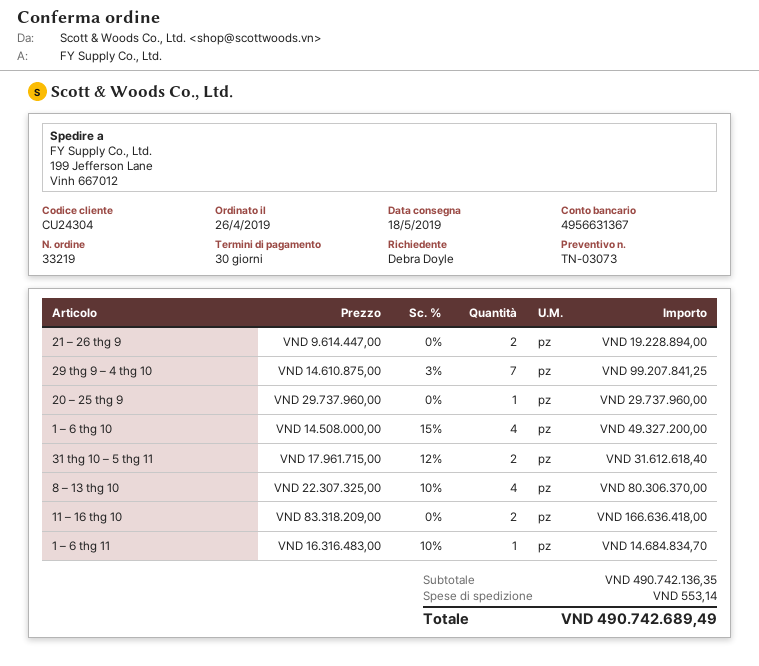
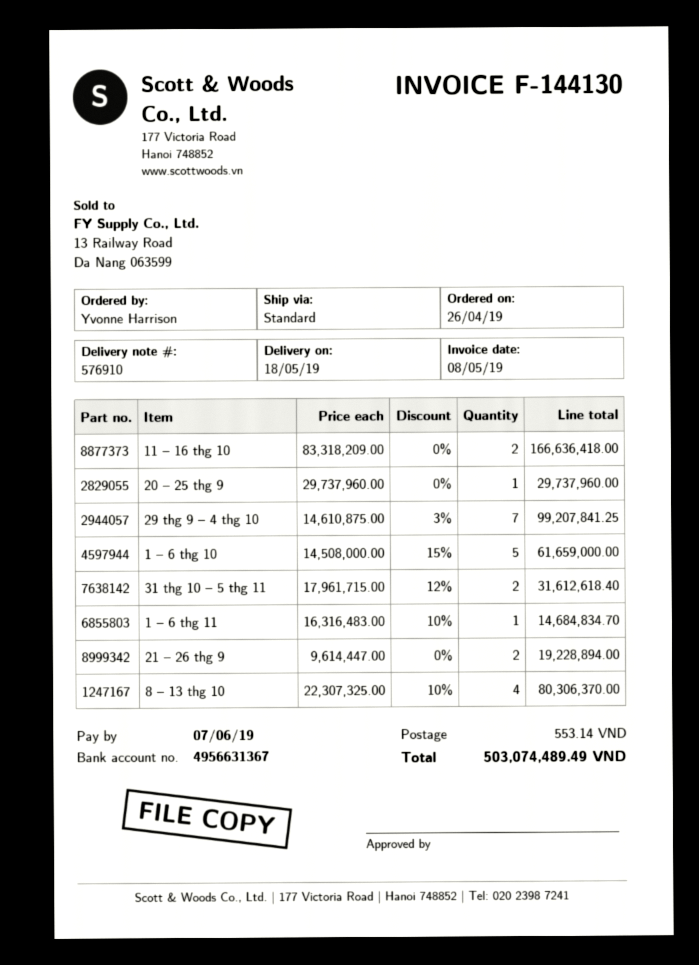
ordered by: Debra Doyle -> Yvonne Harrison
1 – 6 thg 10: 4 x 14508000.00 - 15% = 49327200.00 -> 5 x 14508000.00 - 15% = 61659000.00
total: 490742689.49 -> 503074489.49

